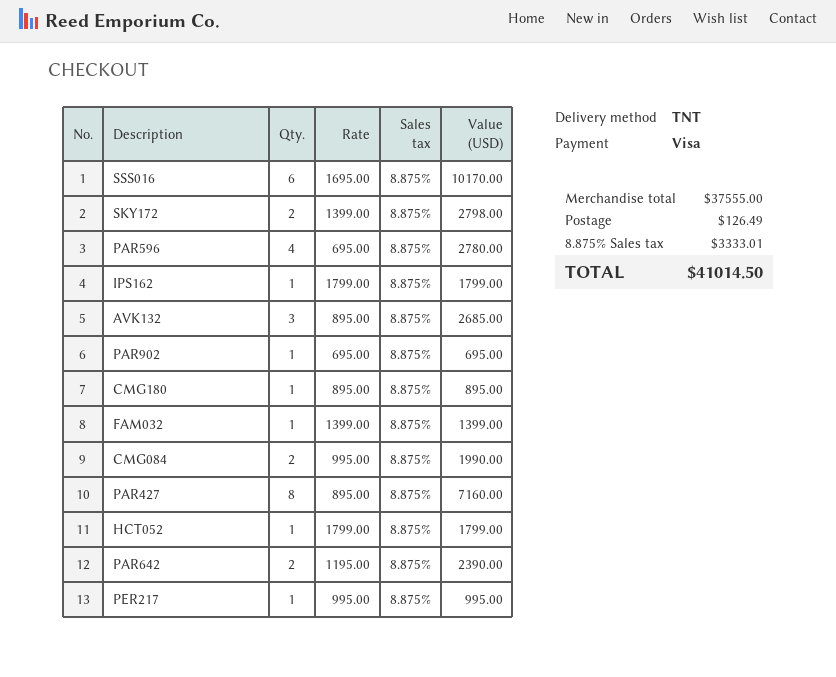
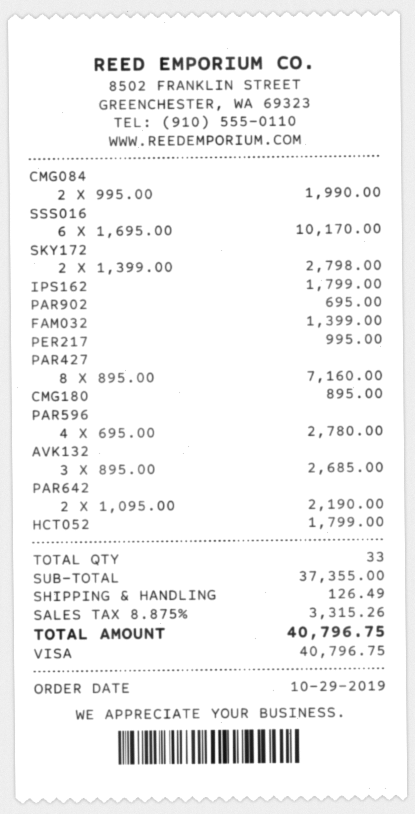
PAR642: 2 x 1195.00 = 2390.00 -> 2 x 1095.00 = 2190.00
subtotal: 37555.00 -> 37355.00
tax: 8.875% = 3333.01 -> 8.875% = 3315.26
total: 41014.50 -> 40796.75

